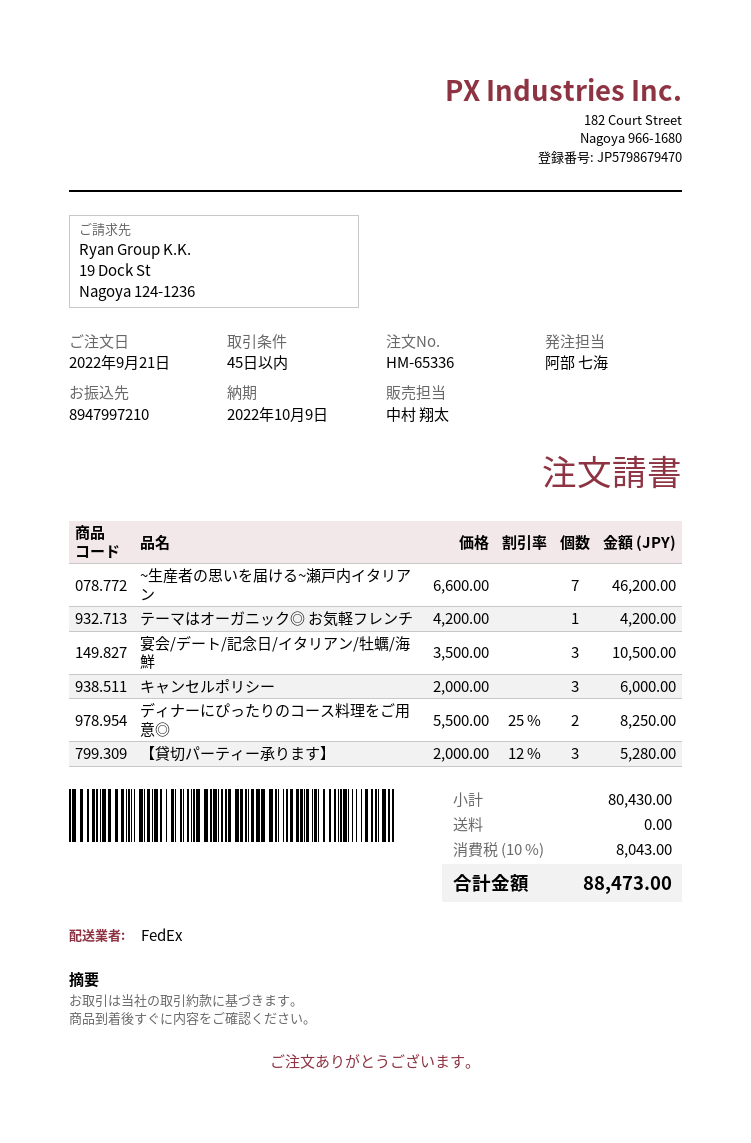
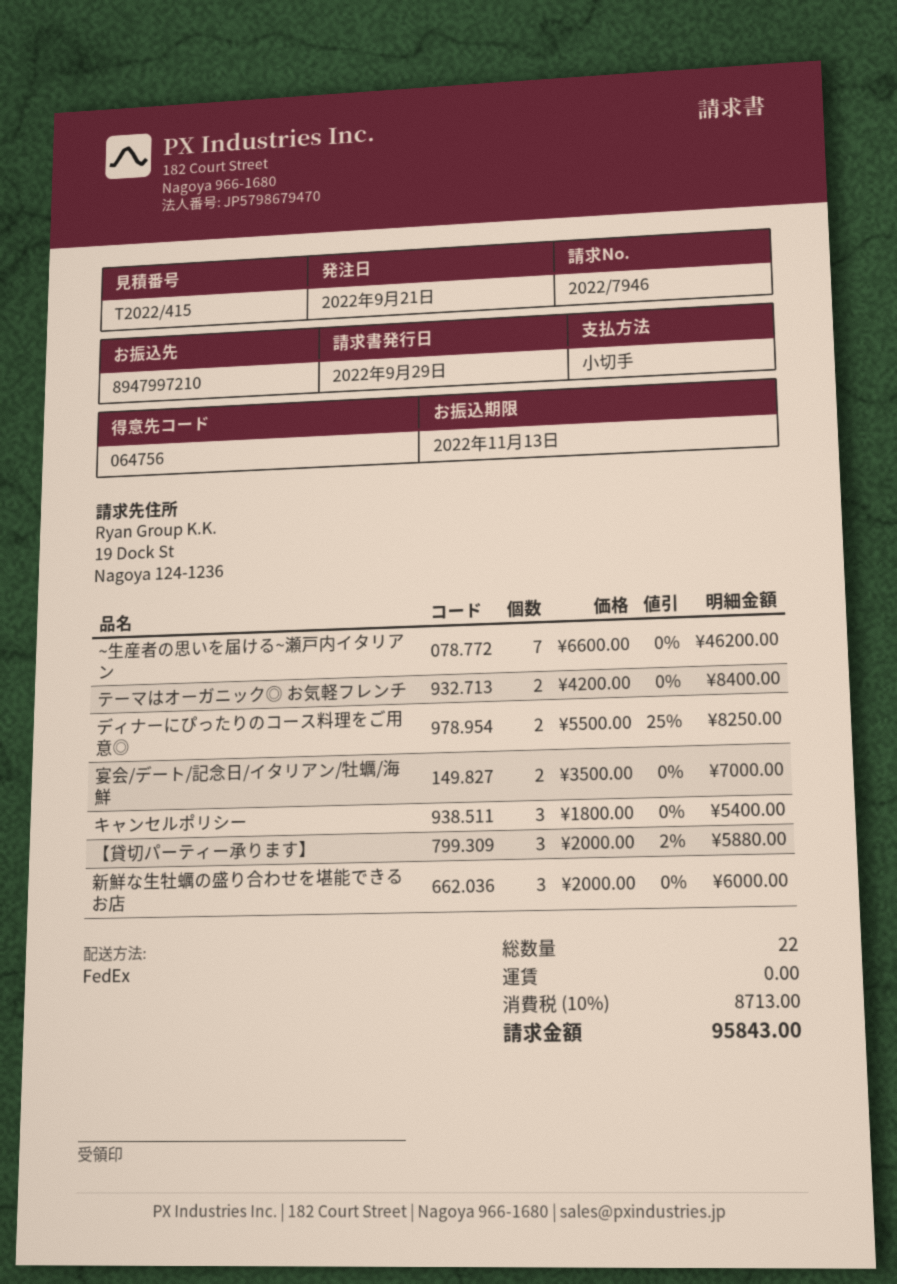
テーマはオーガニック◎ お気軽フレンチ: 1 x 4200.00 = 4200.00 -> 2 x 4200.00 = 8400.00
宴会/デート/記念日/イタリアン/牡蠣/海鮮: 3 x 3500.00 = 10500.00 -> 2 x 3500.00 = 7000.00
キャンセルポリシー: 3 x 2000.00 = 6000.00 -> 3 x 1800.00 = 5400.00
【貸切パーティー承ります】: 3 x 2000.00 - 12% = 5280.00 -> 3 x 2000.00 - 2% = 5880.00
新鮮な生牡蠣の盛り合わせを堪能できるお店: none -> 3 x 2000.00 = 6000.00
tax: 10% = 8043.00 -> 10% = 8713.00
total: 88473.00 -> 95843.00

